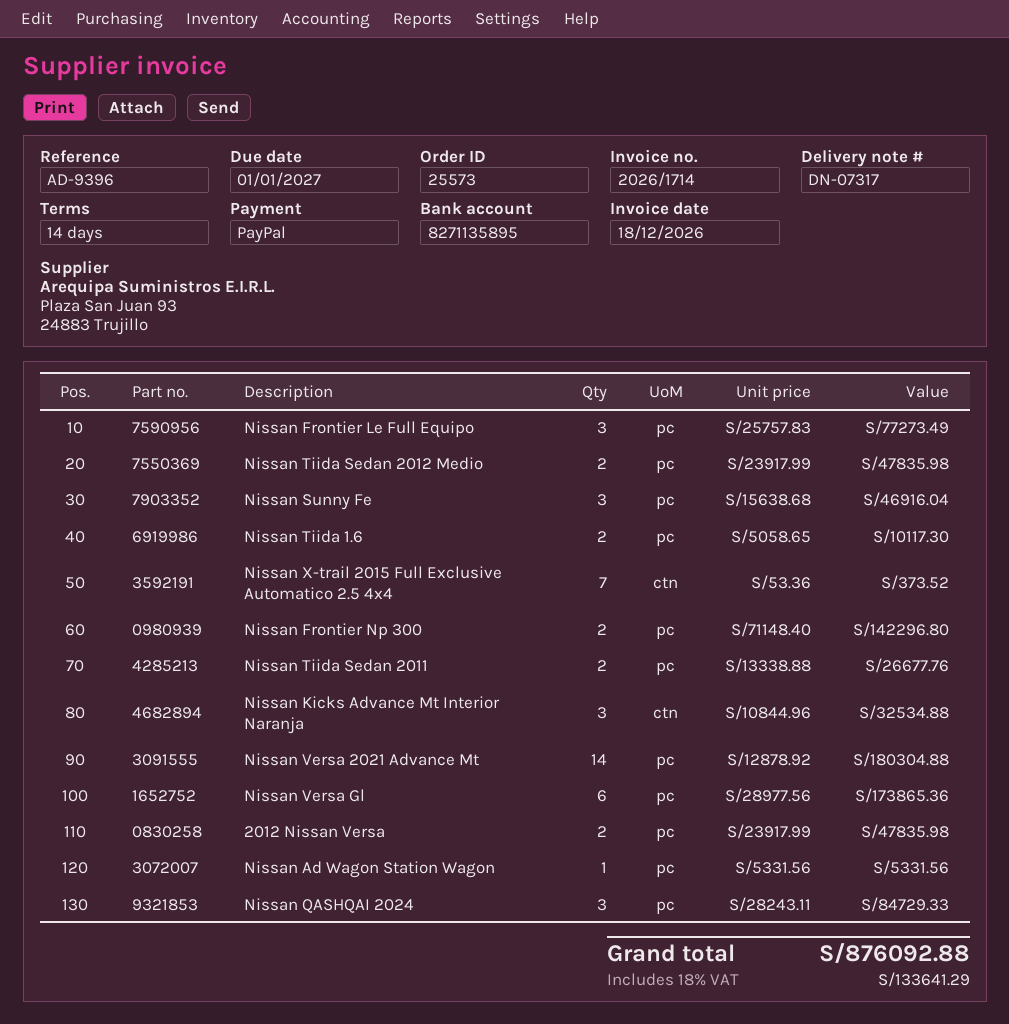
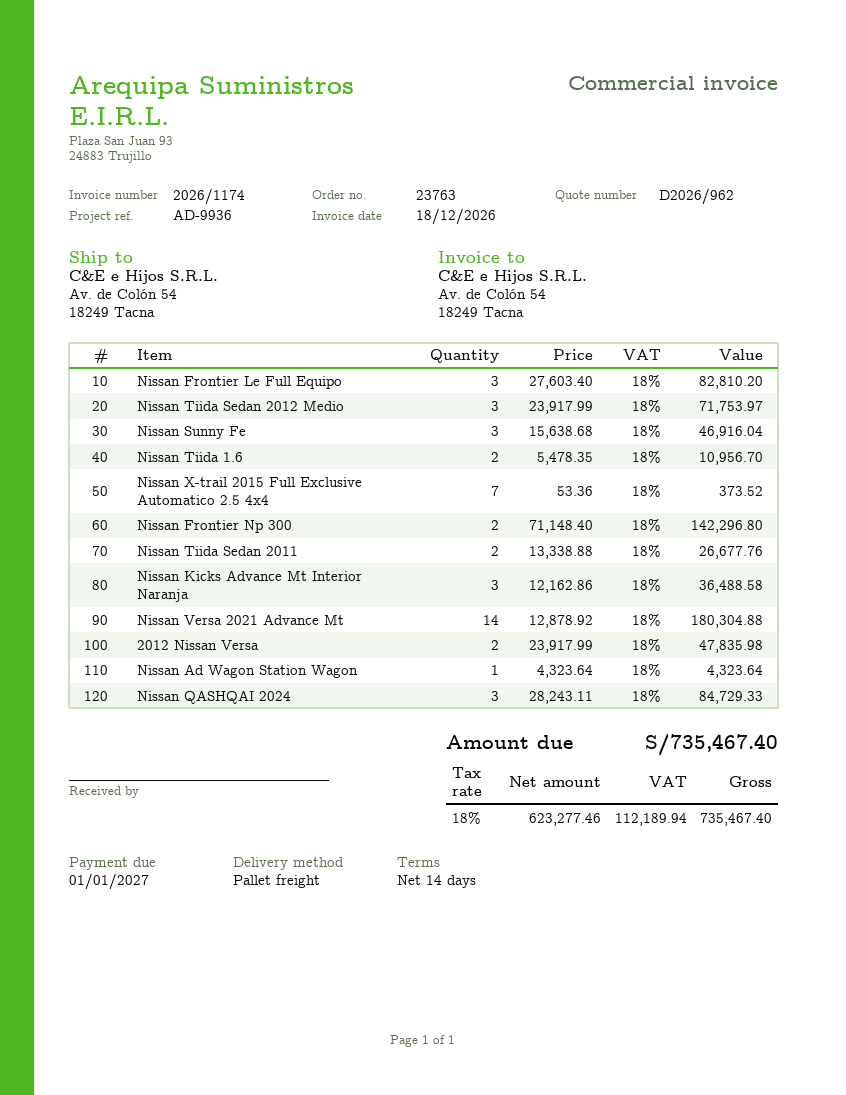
order number: 25573 -> 23763
invoice number: 2026/1714 -> 2026/1174
reference: AD-9396 -> AD-9936
Nissan Frontier Le Full Equipo: 3 x 25757.83 = 77273.49 -> 3 x 27603.40 = 82810.20
Nissan Tiida Sedan 2012 Medio: 2 x 23917.99 = 47835.98 -> 3 x 23917.99 = 71753.97
Nissan Tiida 1.6: 2 x 5058.65 = 10117.30 -> 2 x 5478.35 = 10956.70
Nissan Kicks Advance Mt Interior Naranja: 3 x 10844.96 = 32534.88 -> 3 x 12162.86 = 36488.58
Nissan Versa Gl: 6 x 28977.56 = 173865.36 -> none
Nissan Ad Wagon Station Wagon: 1 x 5331.56 = 5331.56 -> 1 x 4323.64 = 4323.64
tax: 18% = 133641.29 -> 18% = 112189.94
total: 876092.88 -> 735467.40

